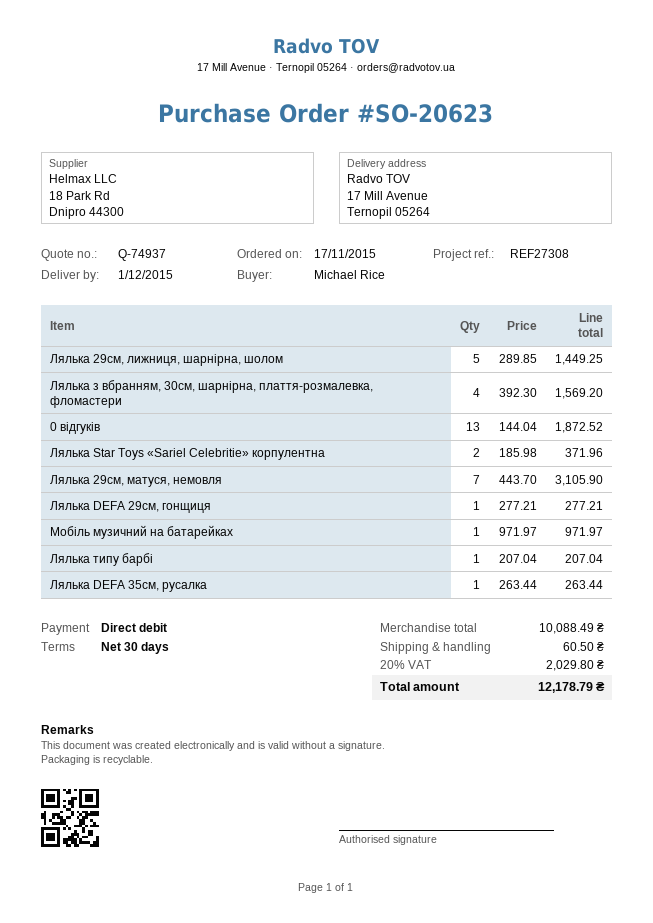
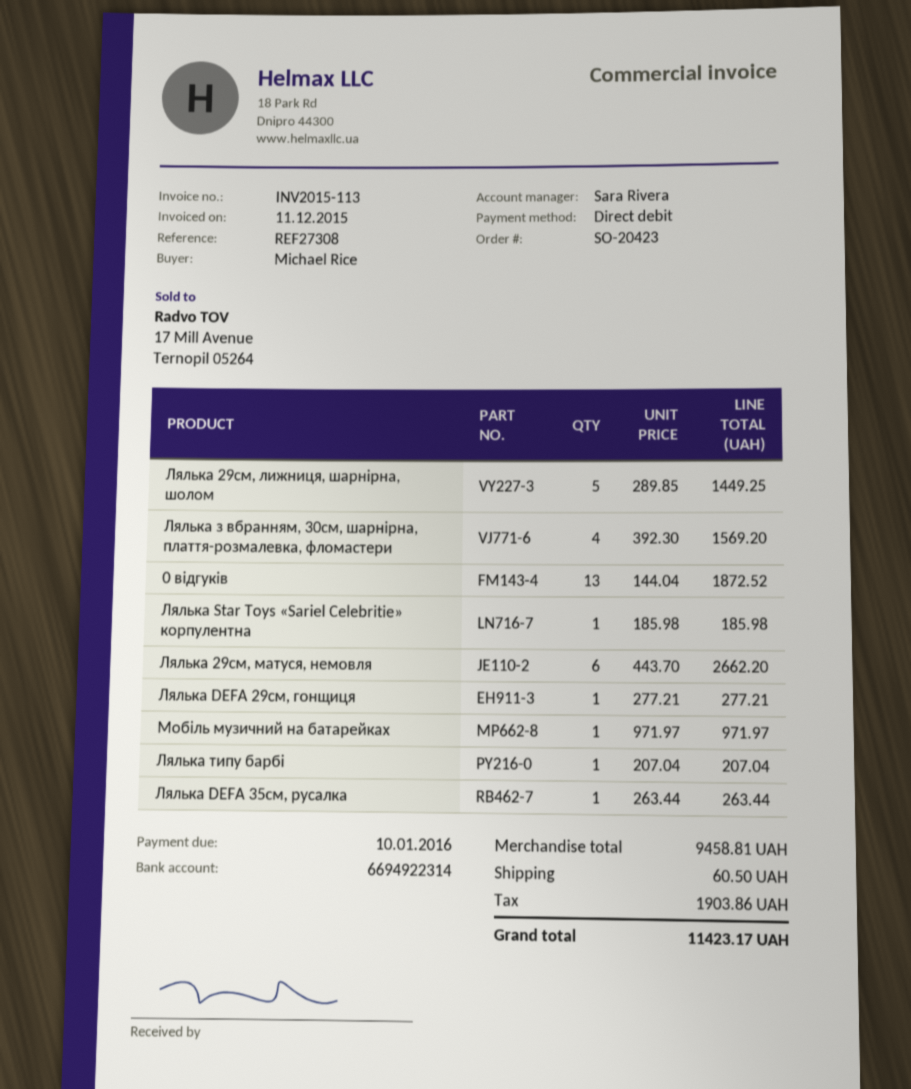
order number: SO-20623 -> SO-20423
Лялька Star Toys «Sariel Celebritie» корпулентна: 2 x 185.98 = 371.96 -> 1 x 185.98 = 185.98
Лялька 29см, матуся, немовля: 7 x 443.70 = 3105.90 -> 6 x 443.70 = 2662.20
subtotal: 10088.49 -> 9458.81
tax: 2029.80 -> 1903.86
total: 12178.79 -> 11423.17

